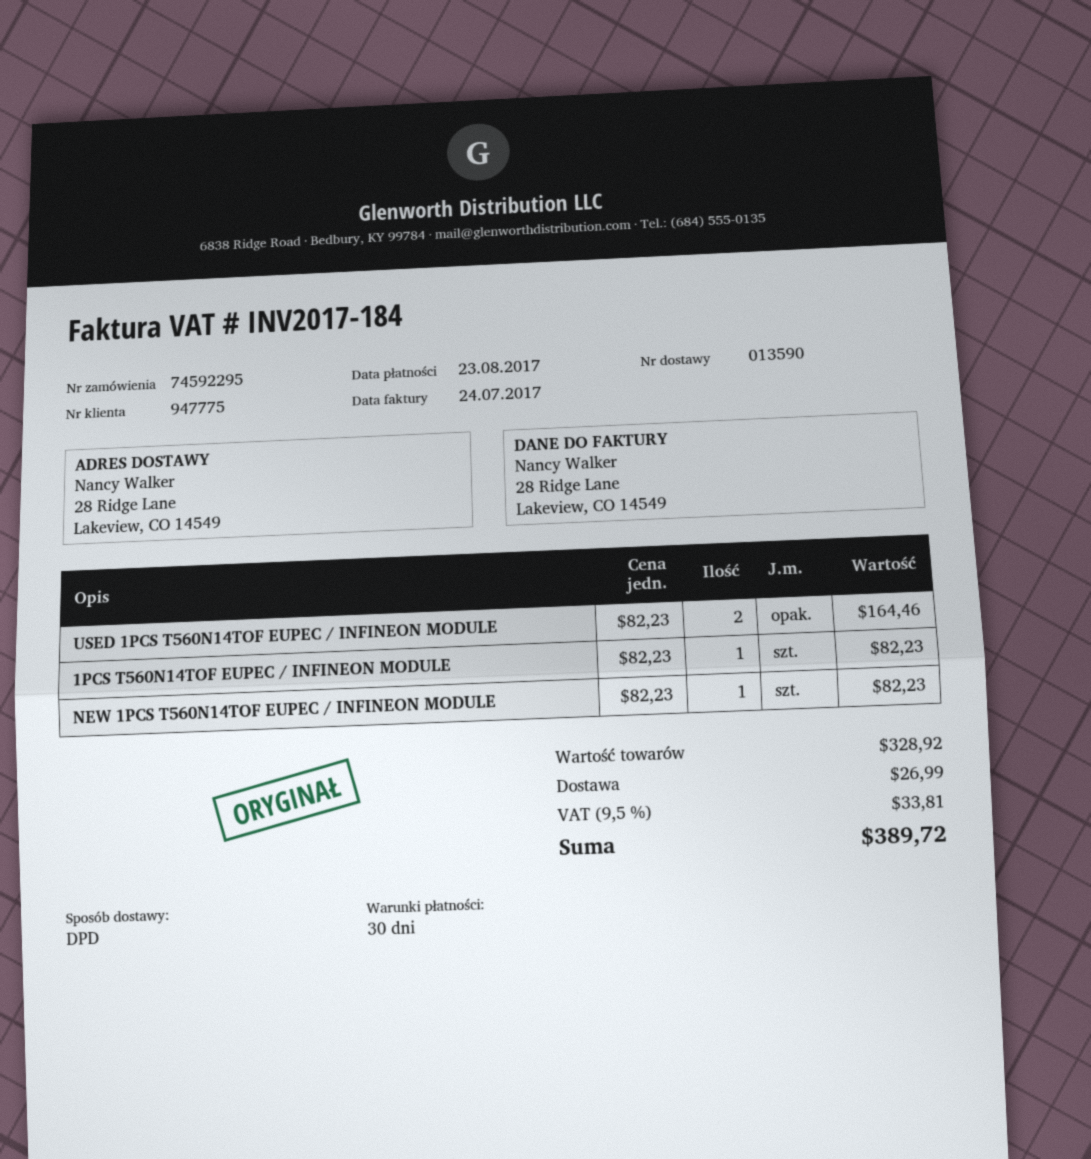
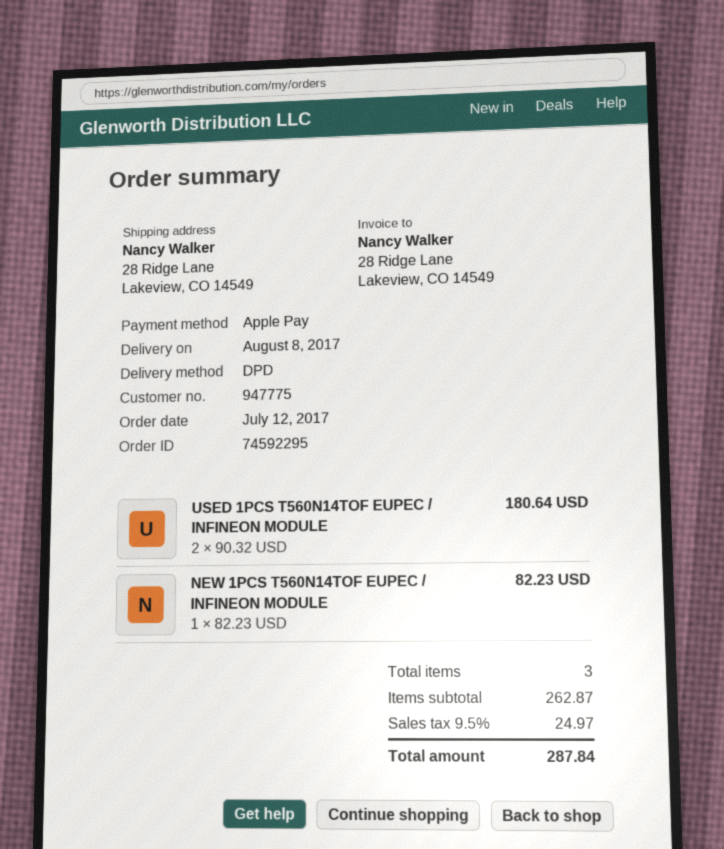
USED 1PCS T560N14TOF EUPEC / INFINEON MODULE: 2 x 82.23 = 164.46 -> 2 x 90.32 = 180.64
1PCS T560N14TOF EUPEC / INFINEON MODULE: 1 x 82.23 = 82.23 -> none
subtotal: 328.92 -> 262.87
shipping: 26.99 -> none
tax: 9.5% = 33.81 -> 9.5% = 24.97
total: 389.72 -> 287.84

